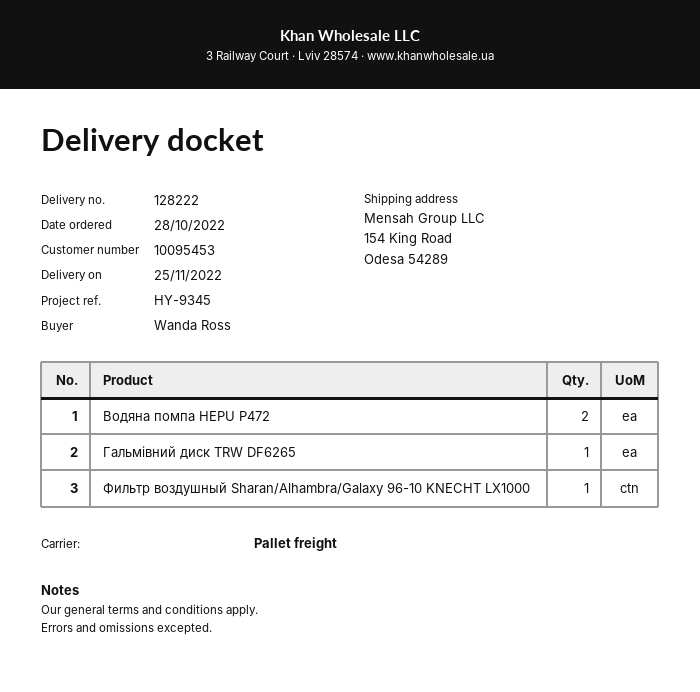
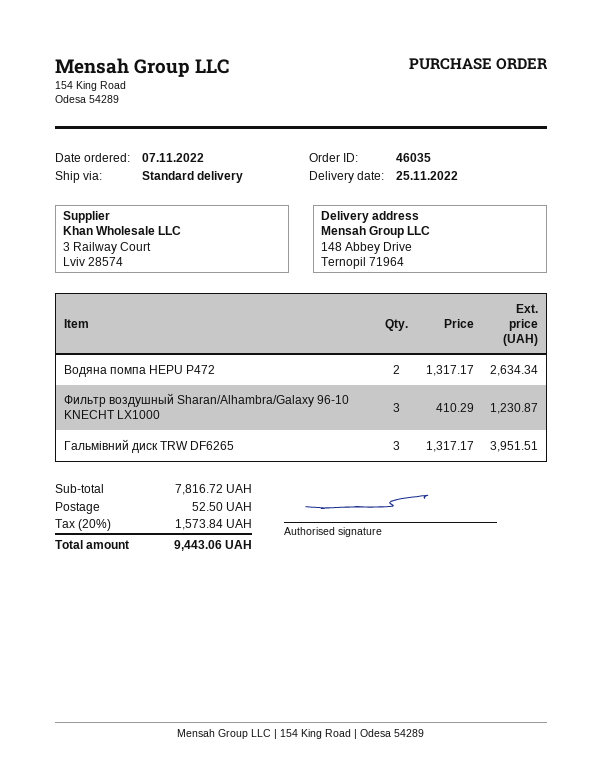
order date: 2022-10-28 -> 2022-11-07
shipping method: pallet freight -> standard
ship to: 154 King Road, Odesa 54289 -> 148 Abbey Drive, Ternopil 71964
Гальмівний диск TRW DF6265: 1 -> 3
Фильтр воздушный Sharan/Alhambra/Galaxy 96-10 KNECHT LX1000: 1 -> 3

